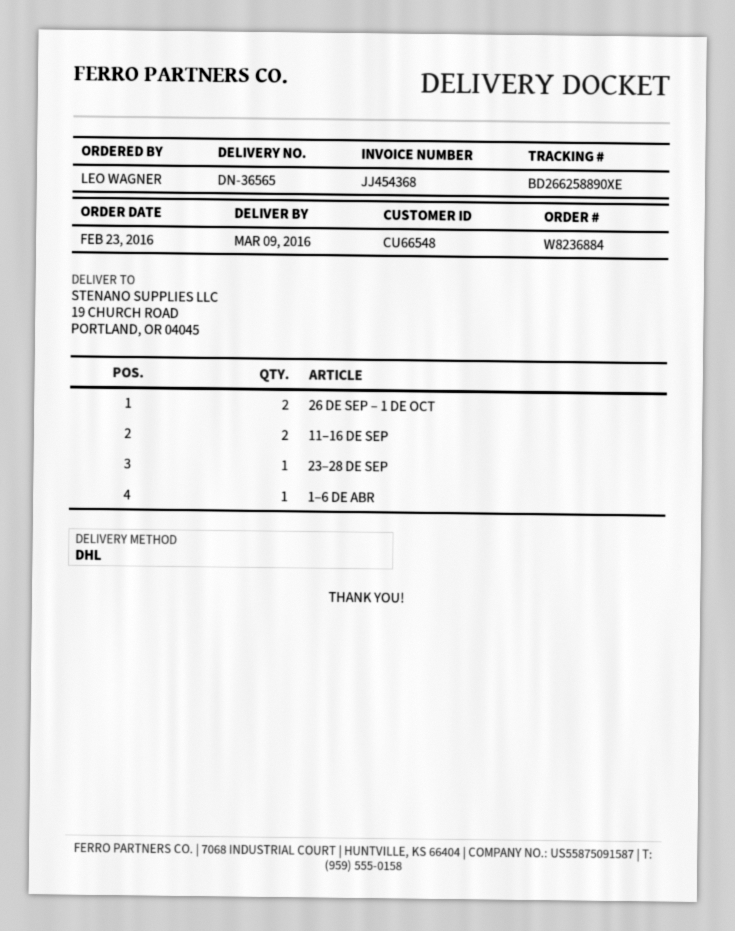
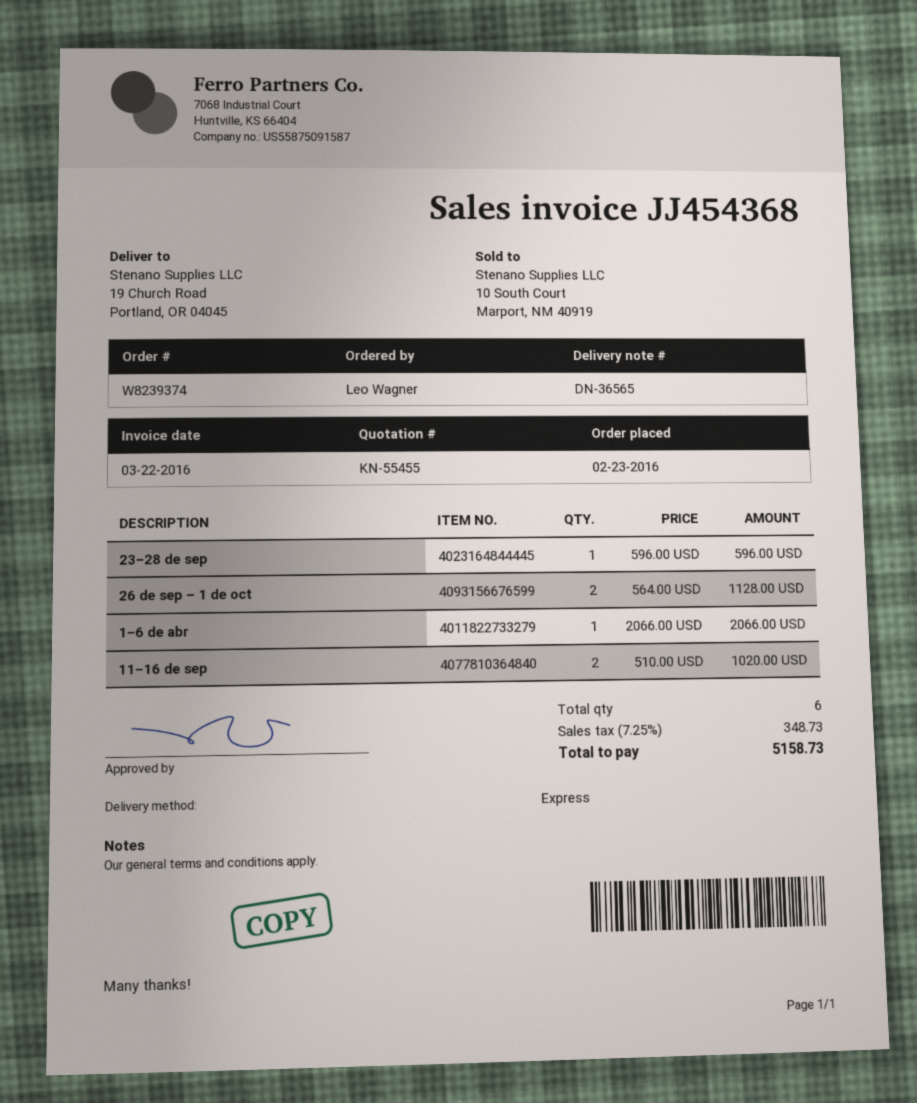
order number: W8236884 -> W8239374
shipping method: DHL -> express

